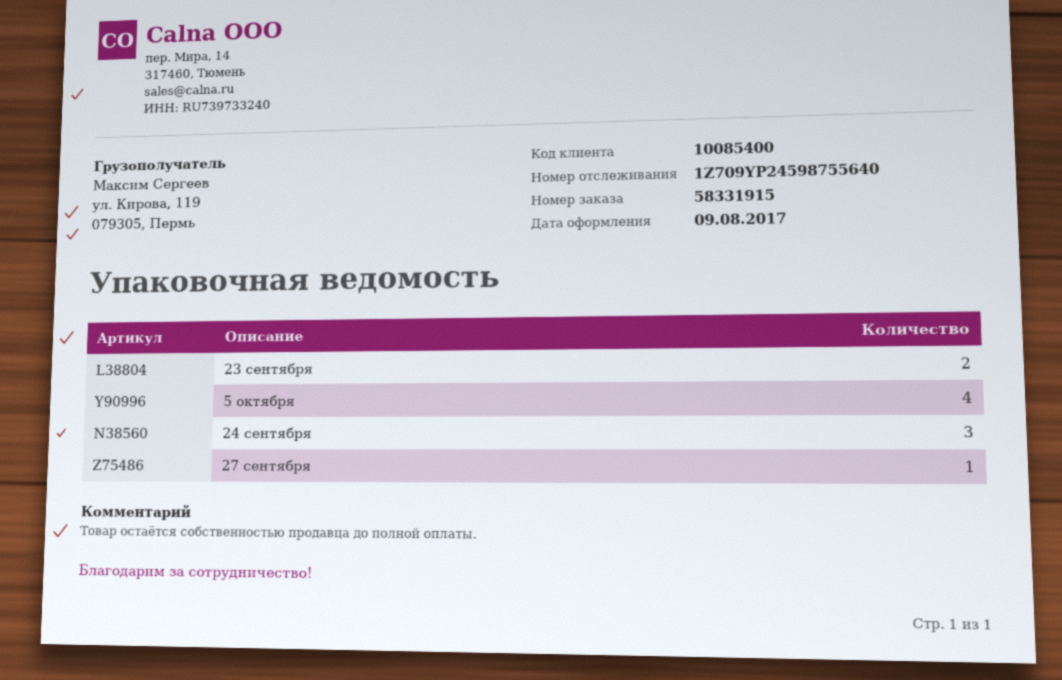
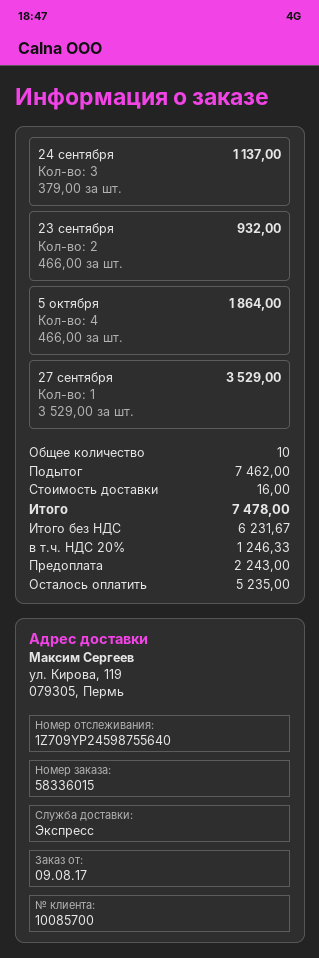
order number: 58331915 -> 58336015
customer number: 10085400 -> 10085700

